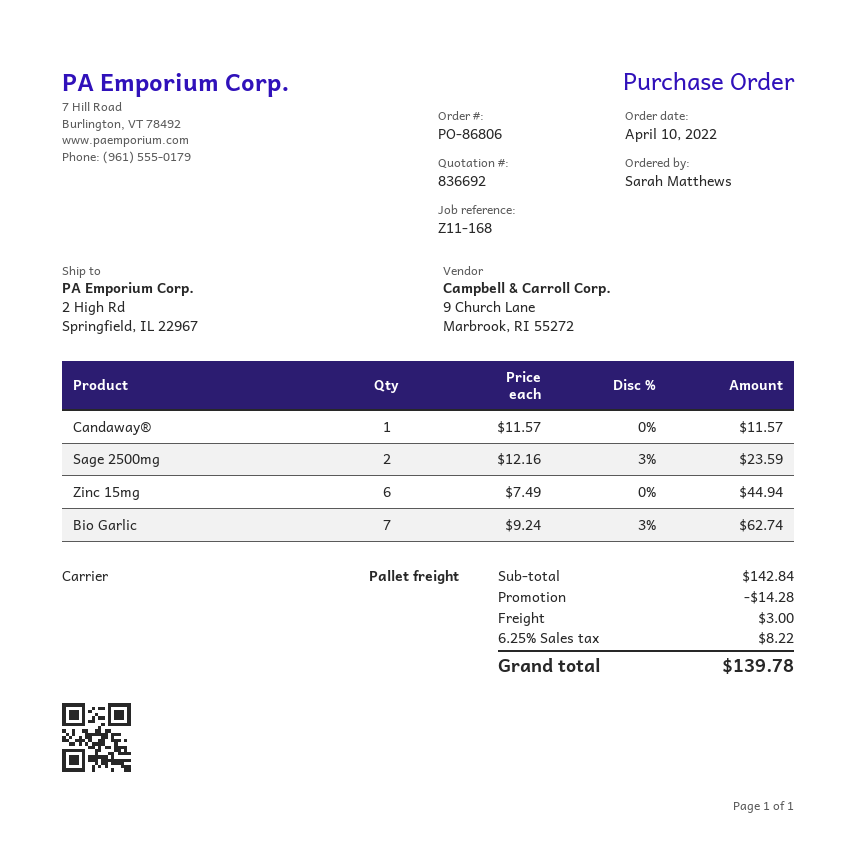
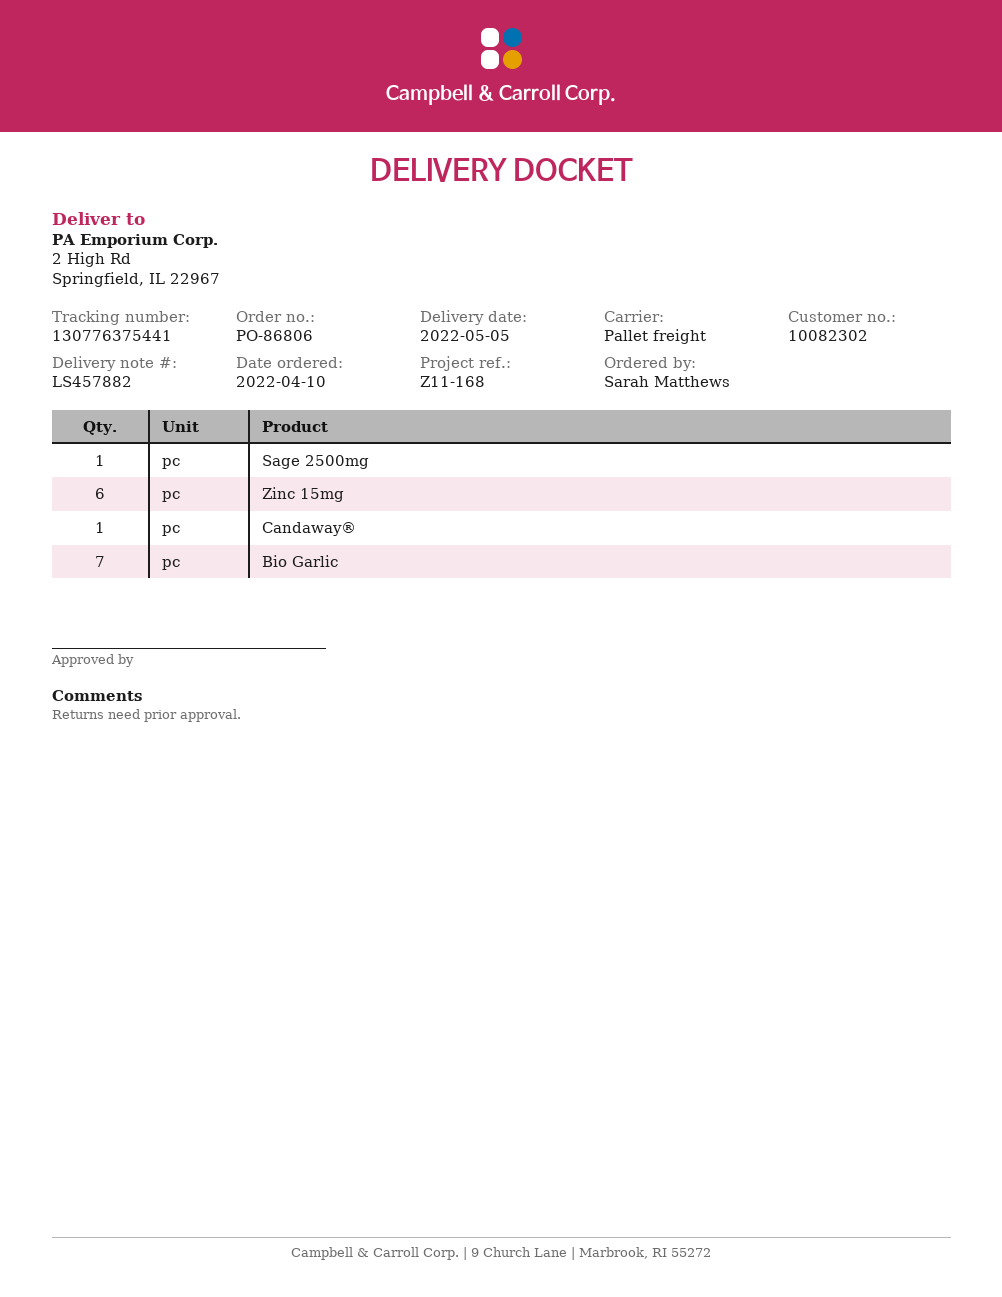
Sage 2500mg: 2 -> 1

